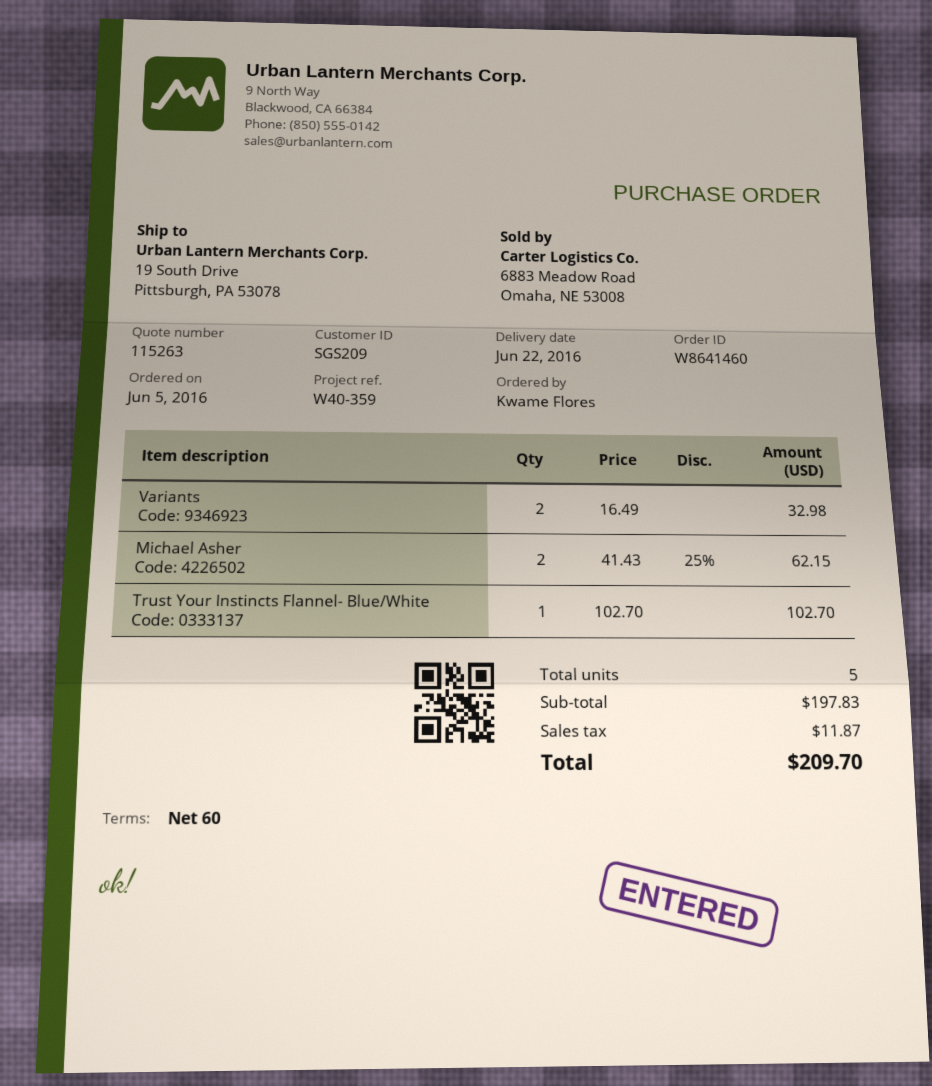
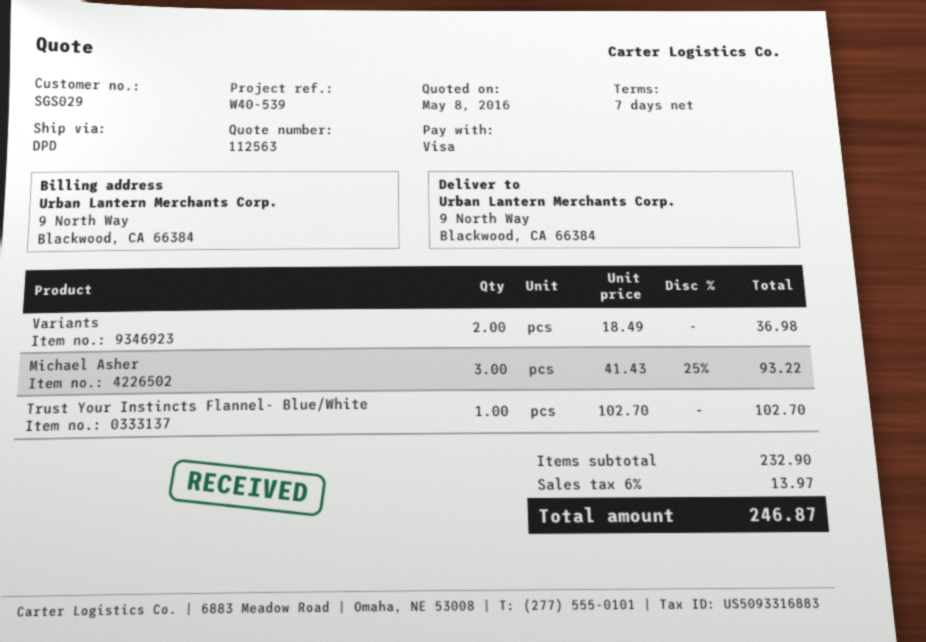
quote number: 115263 -> 112563
payment terms: 60 days -> 7 days
customer number: SGS209 -> SGS029
reference: W40-359 -> W40-539
ship to: 19 South Drive, Pittsburgh, PA 53078 -> 9 North Way, Blackwood, CA 66384
Variants: 2 x 16.49 = 32.98 -> 2 x 18.49 = 36.98
Michael Asher: 2 x 41.43 - 25% = 62.15 -> 3 x 41.43 - 25% = 93.22
subtotal: 197.83 -> 232.90
tax: 11.87 -> 13.97
total: 209.70 -> 246.87

